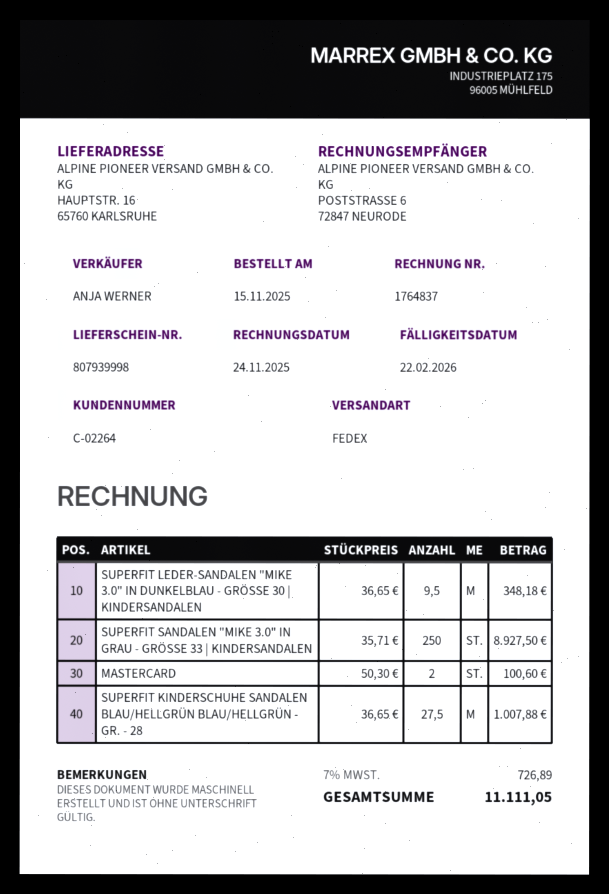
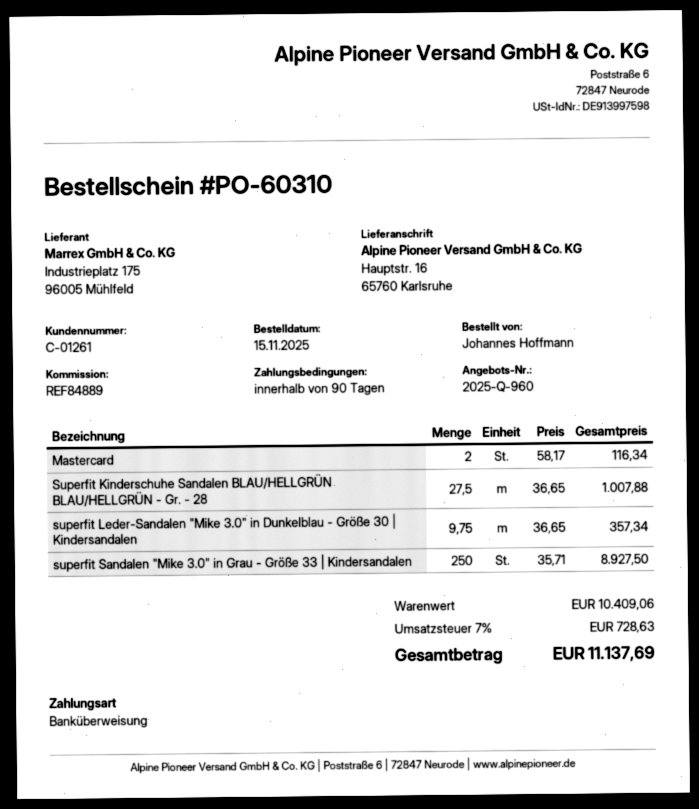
customer number: C-02264 -> C-01261
SUPERFIT LEDER-SANDALEN "MIKE 3.0" IN DUNKELBLAU - GRÖSSE 30 | KINDERSANDALEN: 9.5 x 36.65 = 348.18 -> 9.75 x 36.65 = 357.34
MASTERCARD: 2 x 50.30 = 100.60 -> 2 x 58.17 = 116.34
tax: 7% = 726.89 -> 7% = 728.63
total: 11111.05 -> 11137.69

